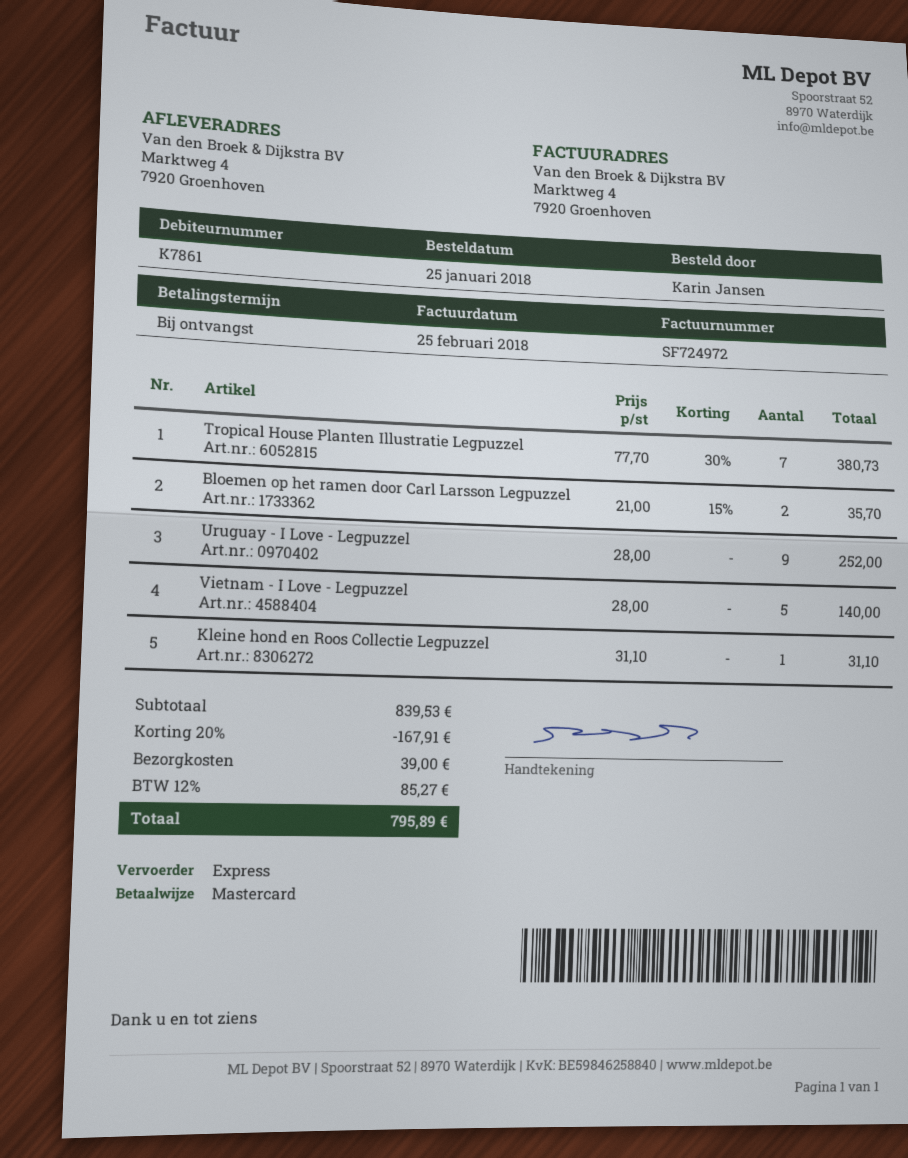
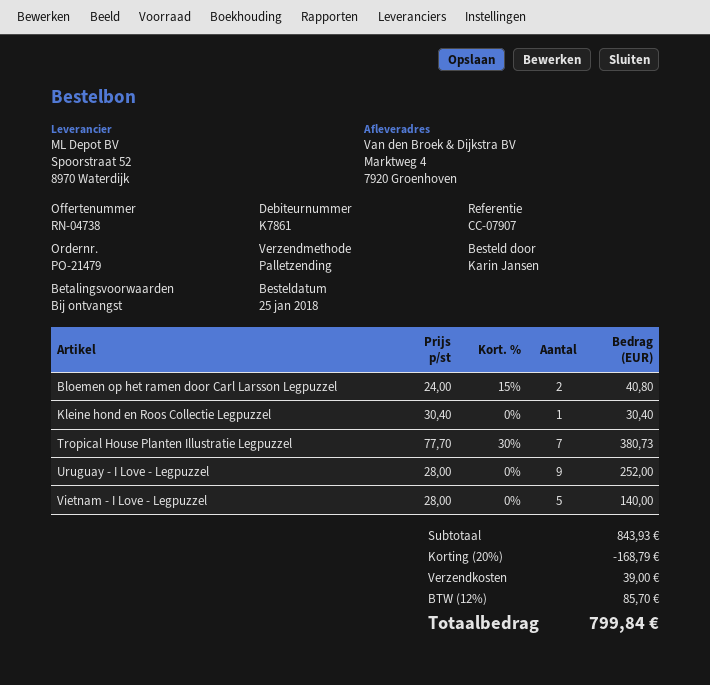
shipping method: express -> pallet freight
Bloemen op het ramen door Carl Larsson Legpuzzel: 2 x 21.00 - 15% = 35.70 -> 2 x 24.00 - 15% = 40.80
Kleine hond en Roos Collectie Legpuzzel: 1 x 31.10 = 31.10 -> 1 x 30.40 = 30.40
subtotal: 839.53 -> 843.93
discount: 20% = 167.91 -> 20% = 168.79
tax: 12% = 85.27 -> 12% = 85.70
total: 795.89 -> 799.84

